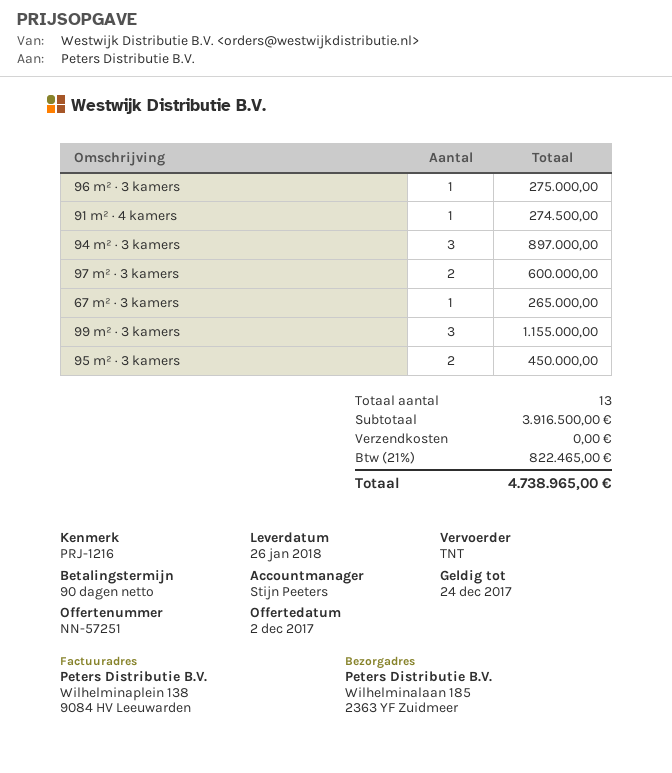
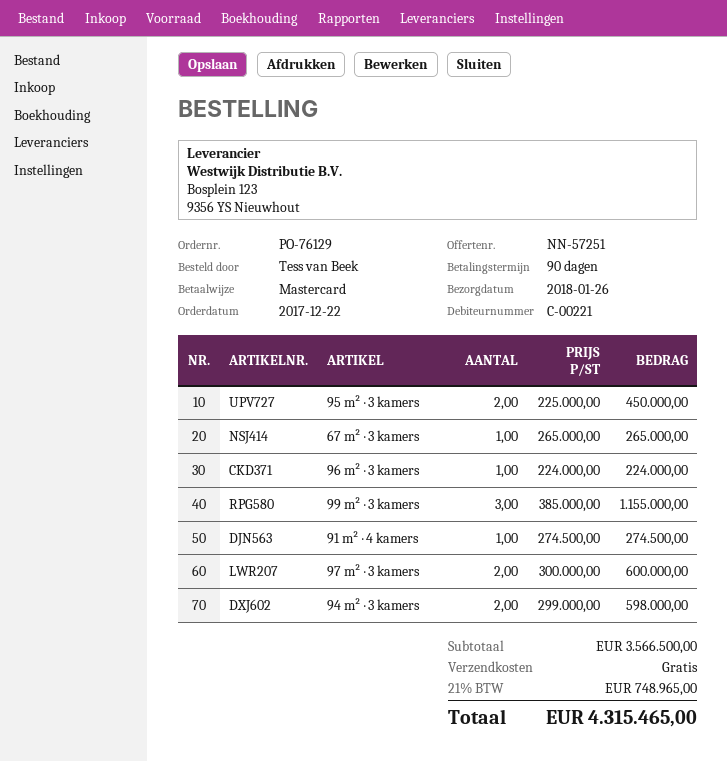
96 m² · 3 kamers: 1 for 275000.00 -> 1 for 224000.00
94 m² · 3 kamers: 3 for 897000.00 -> 2 for 598000.00
subtotal: 3916500.00 -> 3566500.00
tax: 21% = 822465.00 -> 21% = 748965.00
total: 4738965.00 -> 4315465.00

